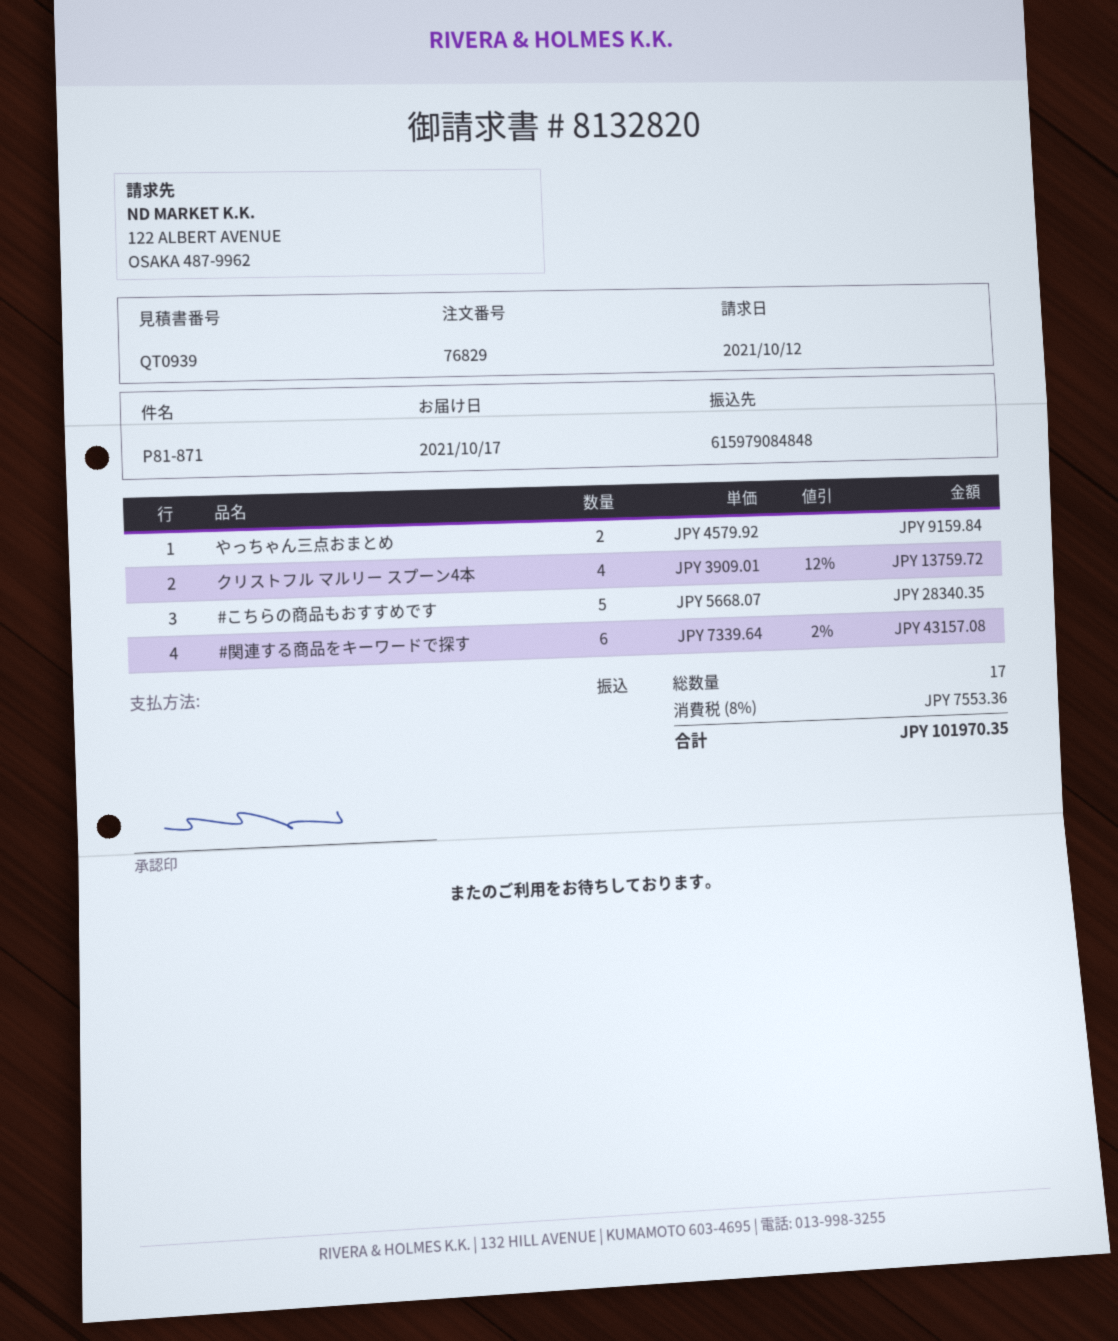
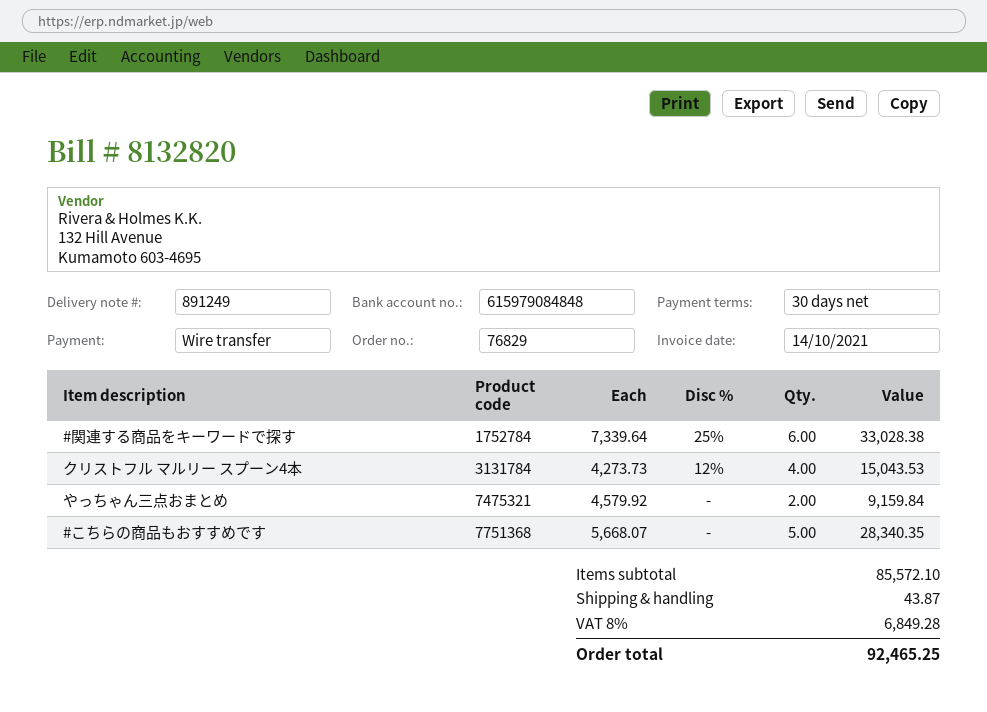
invoice date: 2021-10-12 -> 2021-10-14
クリストフル マルリー スプーン4本: 4 x 3909.01 - 12% = 13759.72 -> 4 x 4273.73 - 12% = 15043.53
#関連する商品をキーワードで探す: 6 x 7339.64 - 2% = 43157.08 -> 6 x 7339.64 - 25% = 33028.38
shipping: none -> 43.87
tax: 8% = 7553.36 -> 8% = 6849.28
total: 101970.35 -> 92465.25

